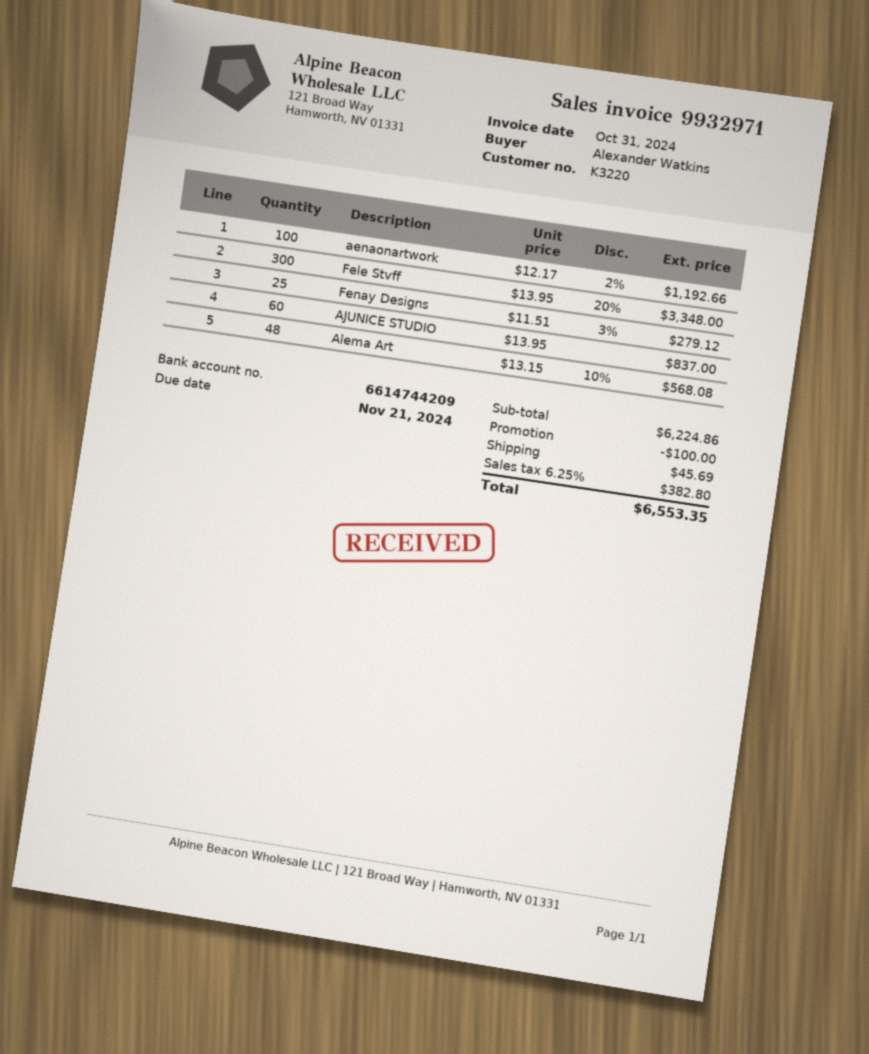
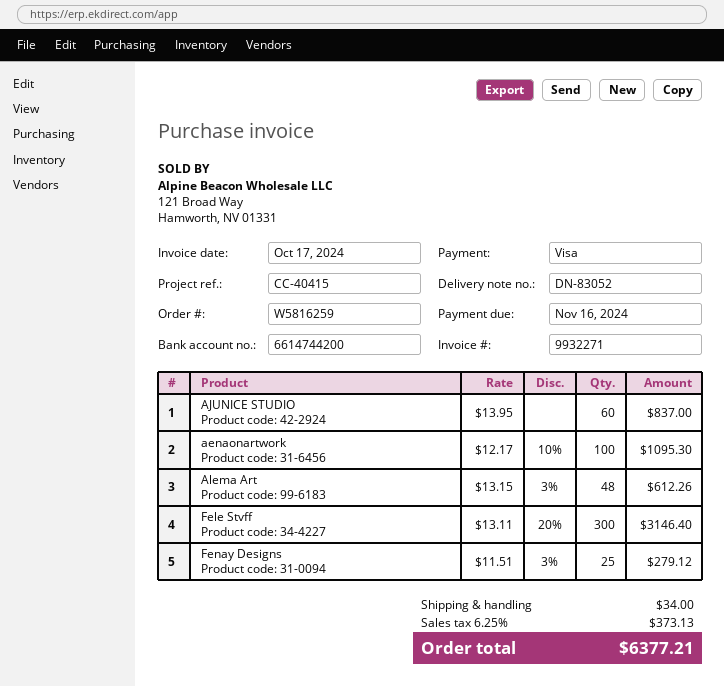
invoice number: 9932971 -> 9932271
invoice date: 2024-10-31 -> 2024-10-17
due date: 2024-11-21 -> 2024-11-16
bank account: 6614744209 -> 6614744200
aenaonartwork: 100 x 12.17 - 2% = 1192.66 -> 100 x 12.17 - 10% = 1095.30
Fele Stvff: 300 x 13.95 - 20% = 3348.00 -> 300 x 13.11 - 20% = 3146.40
Alema Art: 48 x 13.15 - 10% = 568.08 -> 48 x 13.15 - 3% = 612.26
discount: 100.00 -> none
shipping: 45.69 -> 34.00
tax: 6.25% = 382.80 -> 6.25% = 373.13
total: 6553.35 -> 6377.21

